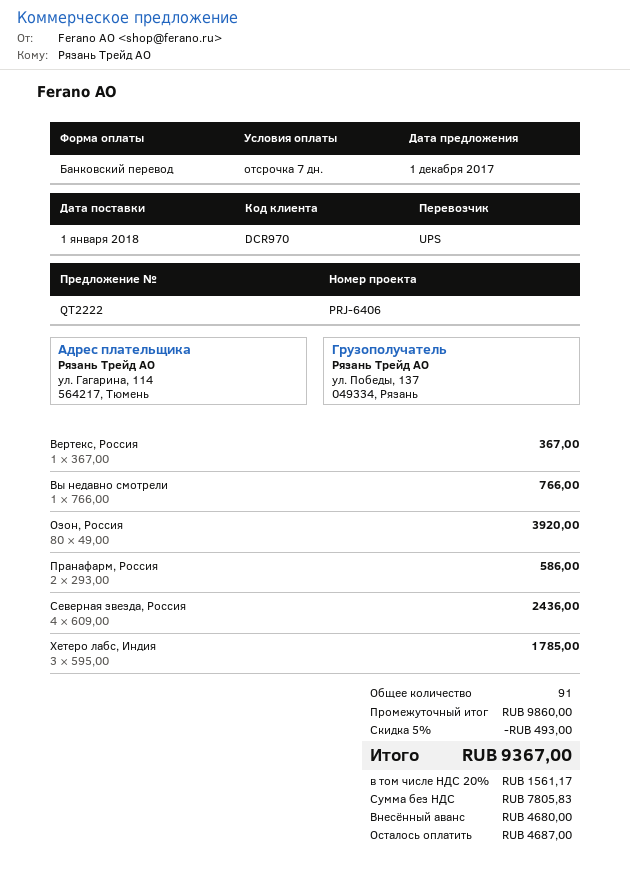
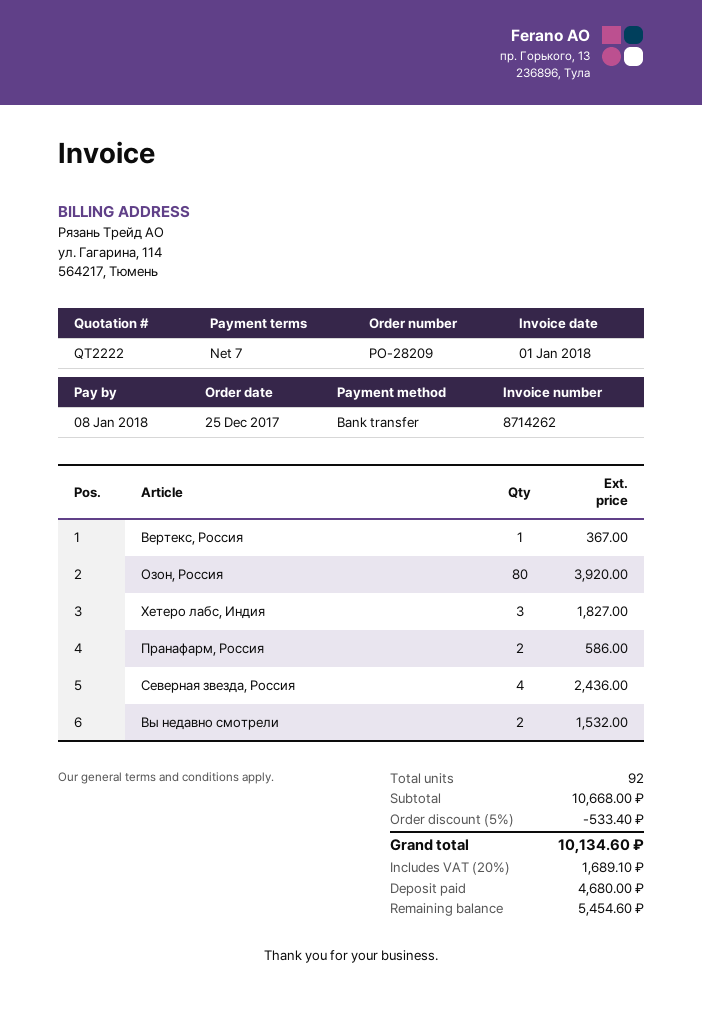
Вы недавно смотрели: 1 for 766.00 -> 2 for 1532.00
Хетеро лабс, Индия: 3 for 1785.00 -> 3 for 1827.00
total quantity: 91 -> 92
subtotal: 9860.00 -> 10668.00
discount: 5% = 493.00 -> 5% = 533.40
tax: 20% = 1561.17 -> 20% = 1689.10
total: 9367.00 -> 10134.60
balance: 4687.00 -> 5454.60

